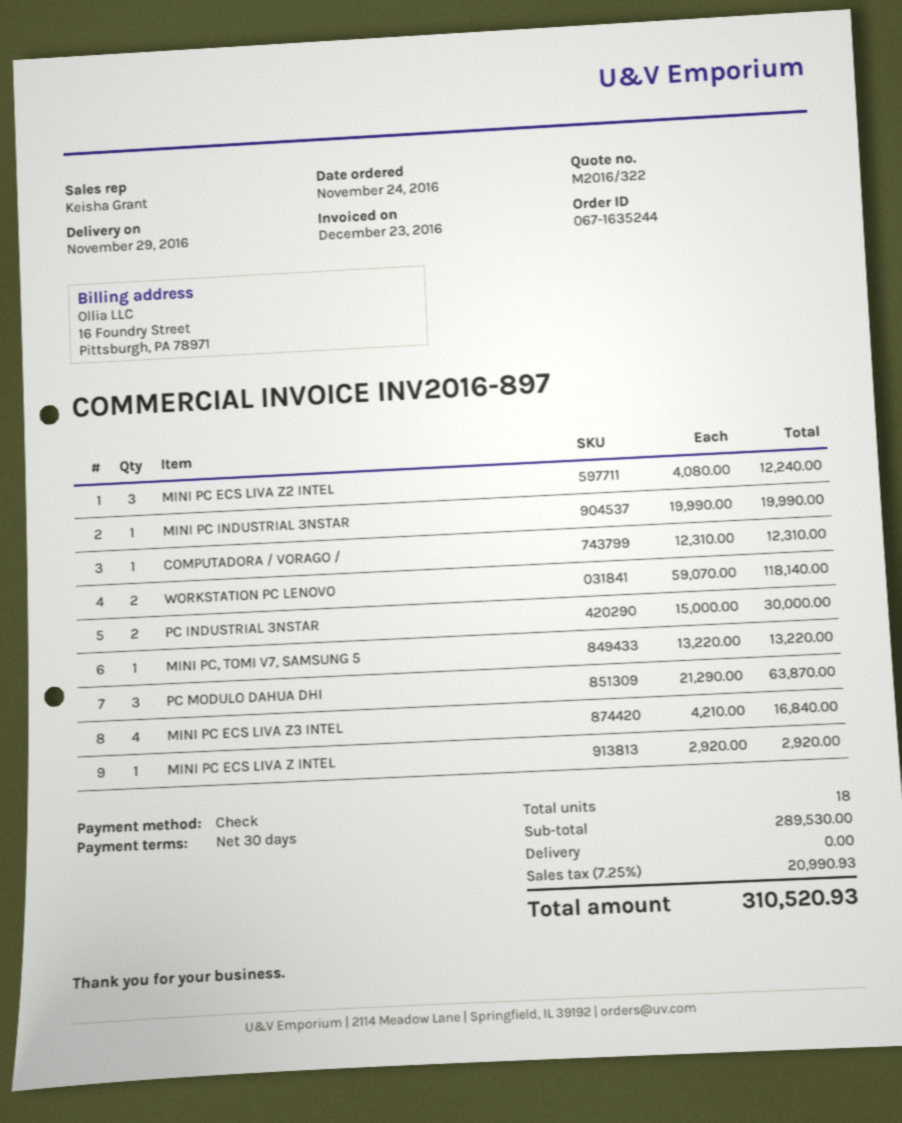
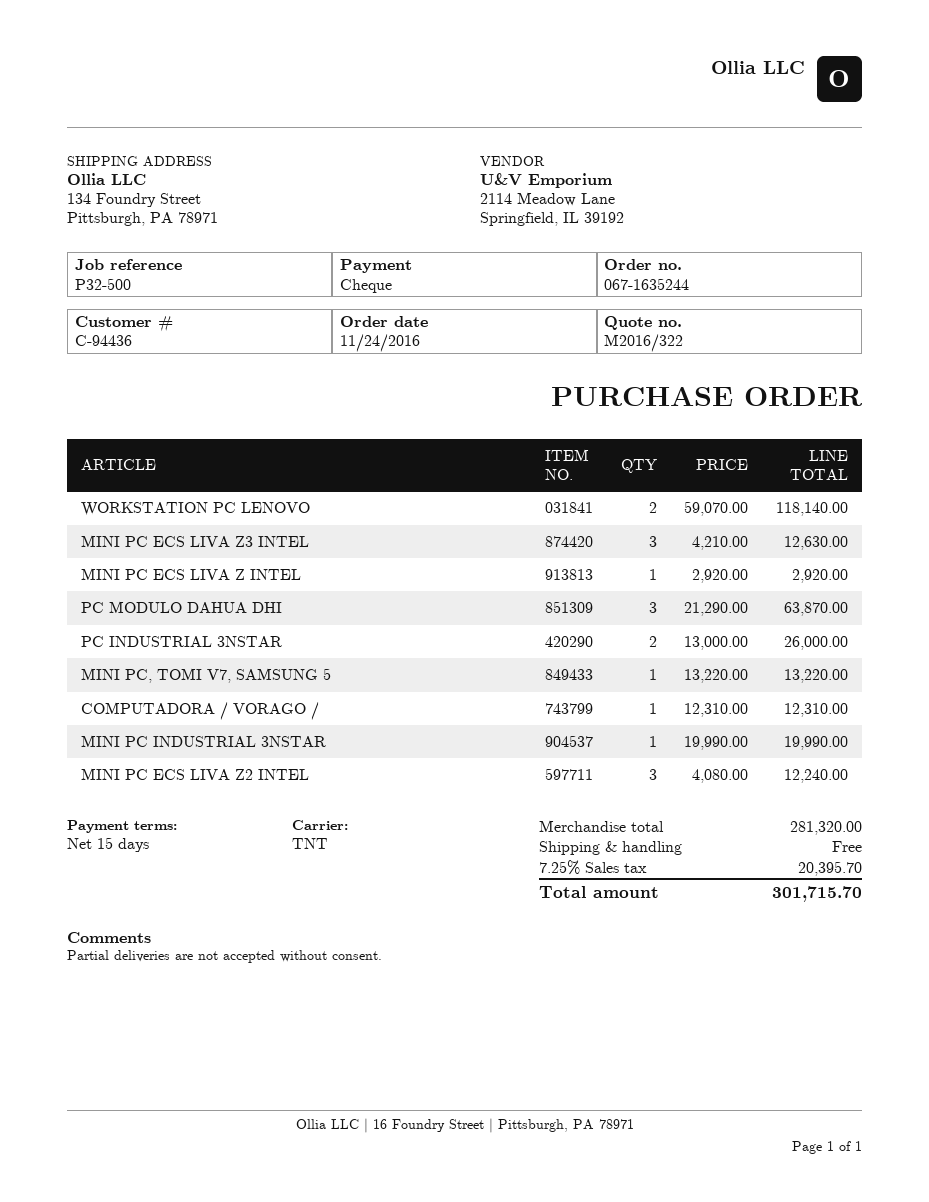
payment terms: 30 days -> 15 days
PC INDUSTRIAL 3NSTAR: 2 x 15000.00 = 30000.00 -> 2 x 13000.00 = 26000.00
MINI PC ECS LIVA Z3 INTEL: 4 x 4210.00 = 16840.00 -> 3 x 4210.00 = 12630.00
subtotal: 289530.00 -> 281320.00
tax: 7.25% = 20990.93 -> 7.25% = 20395.70
total: 310520.93 -> 301715.70

